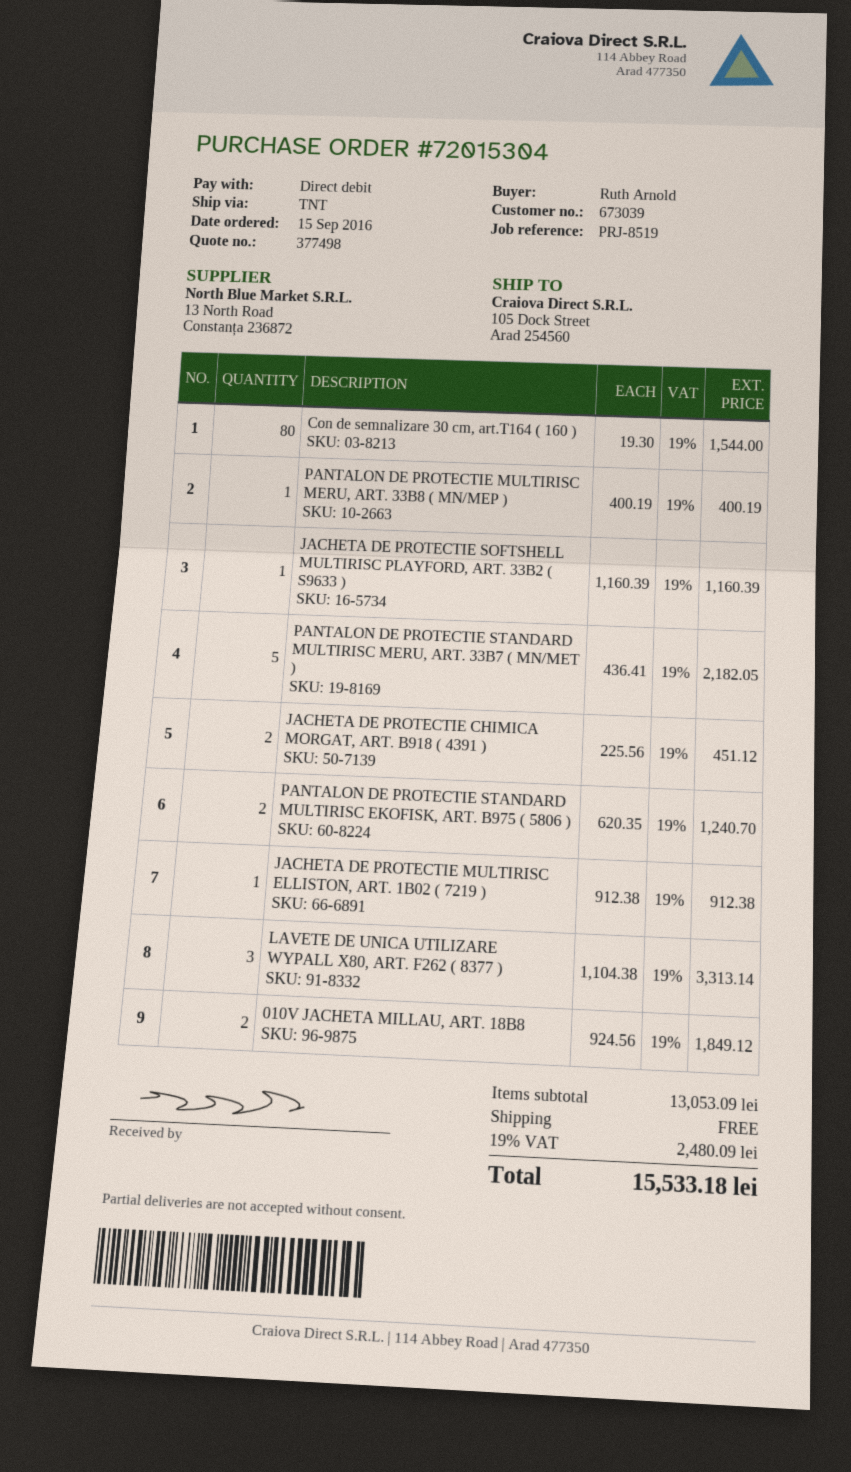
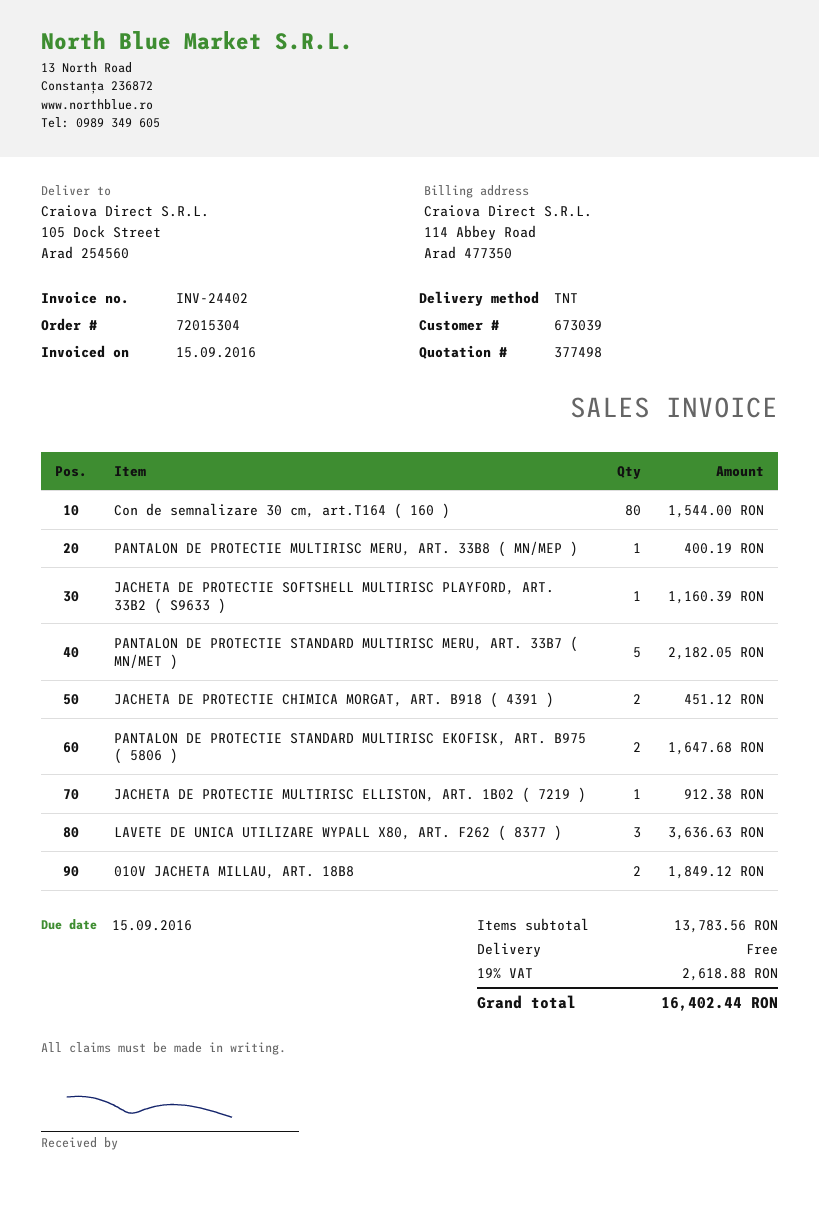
PANTALON DE PROTECTIE STANDARD MULTIRISC EKOFISK, ART. B975 ( 5806 ): 2 for 1240.70 -> 2 for 1647.68
LAVETE DE UNICA UTILIZARE WYPALL X80, ART. F262 ( 8377 ): 3 for 3313.14 -> 3 for 3636.63
subtotal: 13053.09 -> 13783.56
tax: 19% = 2480.09 -> 19% = 2618.88
total: 15533.18 -> 16402.44

